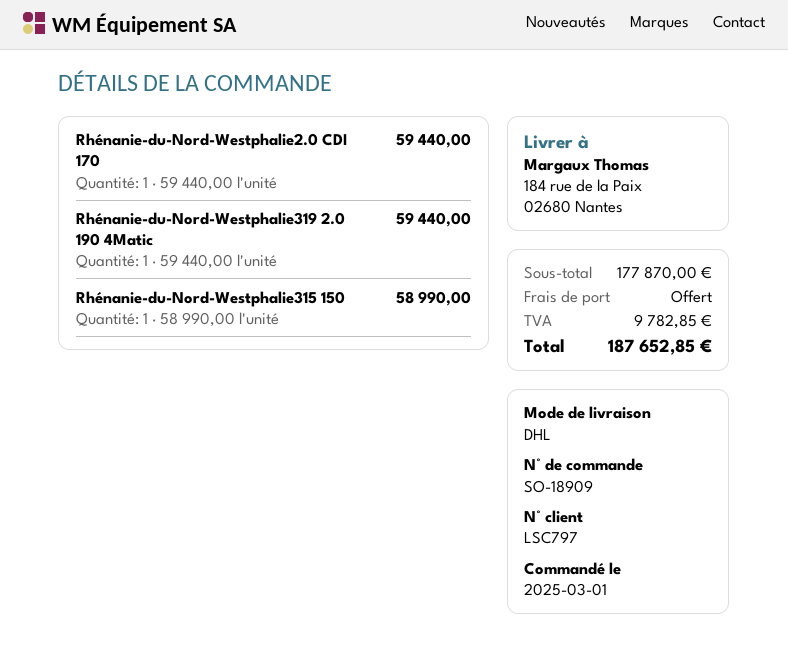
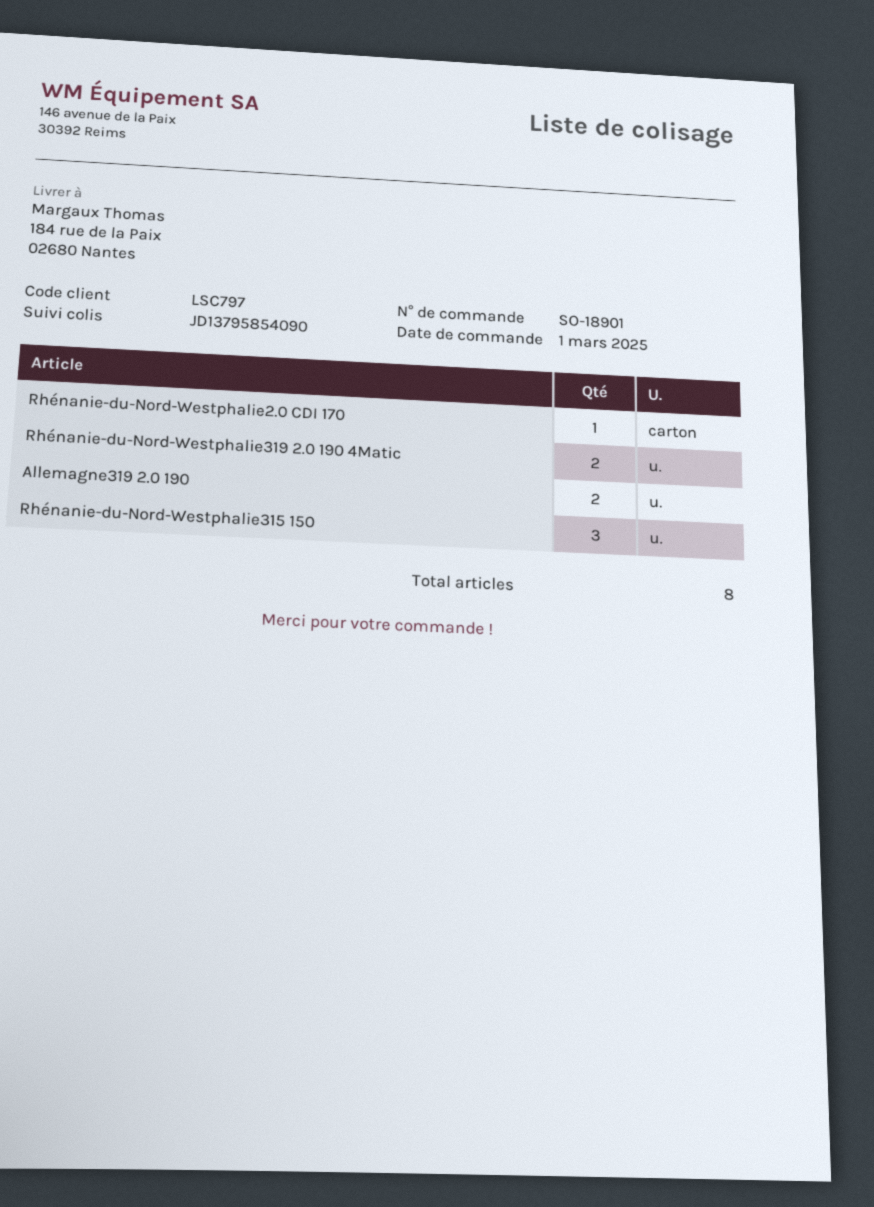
order number: SO-18909 -> SO-18901
Rhénanie-du-Nord-Westphalie319 2.0 190 4Matic: 1 -> 2
Rhénanie-du-Nord-Westphalie315 150: 1 -> 3
Allemagne319 2.0 190: none -> 2

